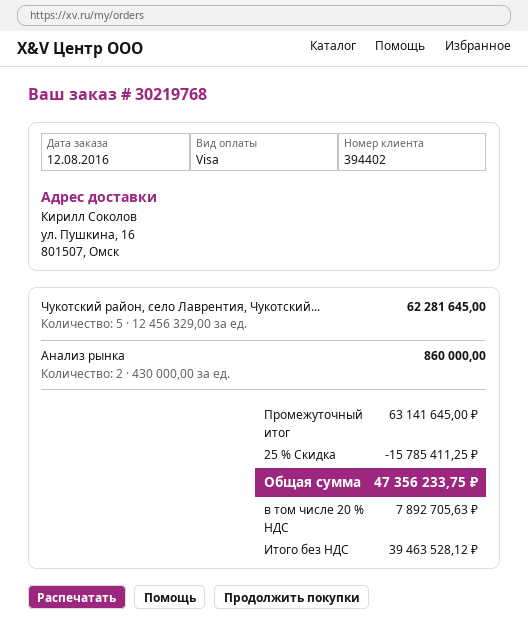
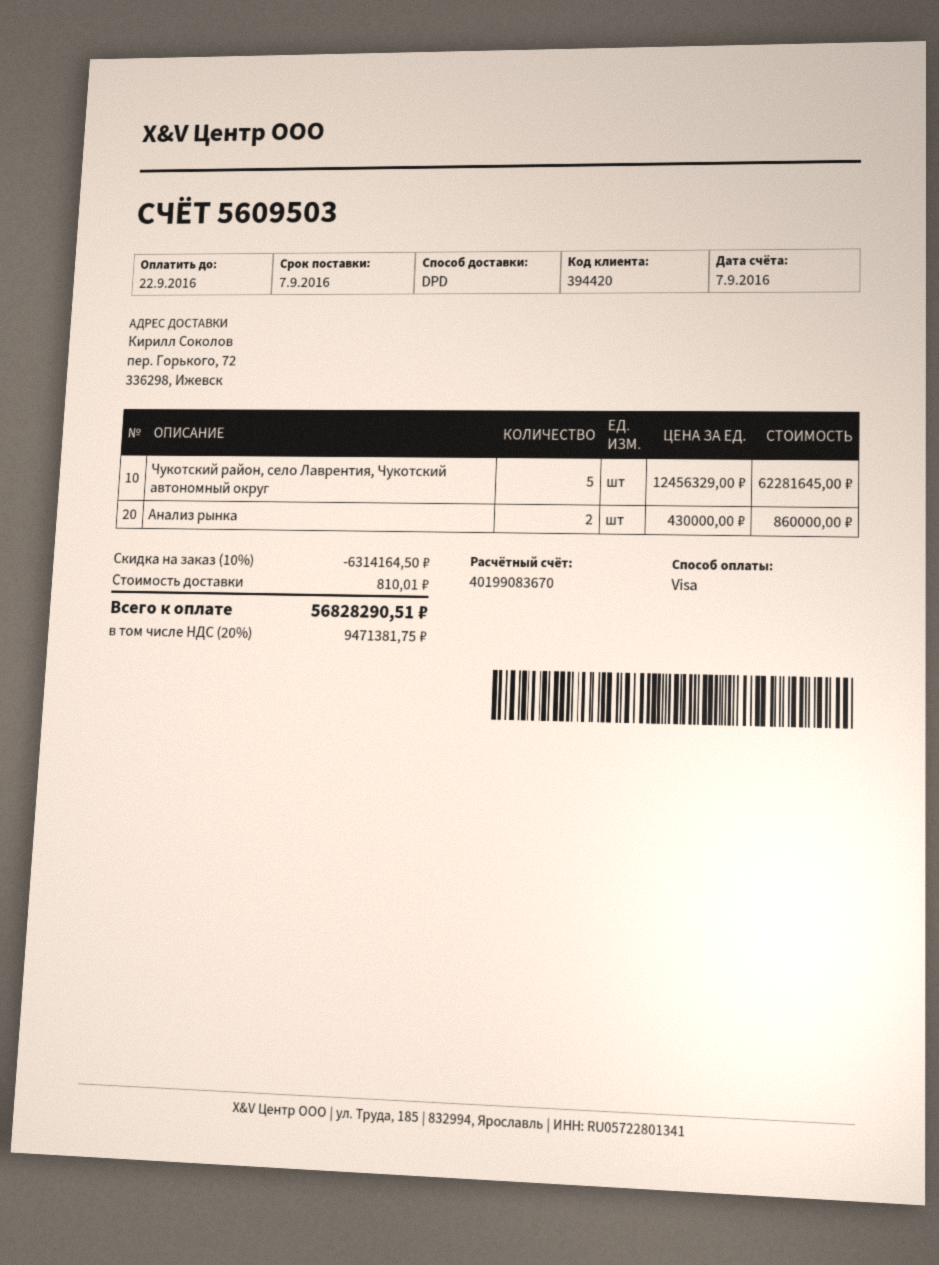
customer number: 394402 -> 394420
ship to: ул. Пушкина, 16, 801507, Омск -> пер. Горького, 72, 336298, Ижевск
discount: 25% = 15785411.25 -> 10% = 6314164.50
shipping: none -> 810.01
tax: 20% = 7892705.63 -> 20% = 9471381.75
total: 47356233.75 -> 56828290.51

